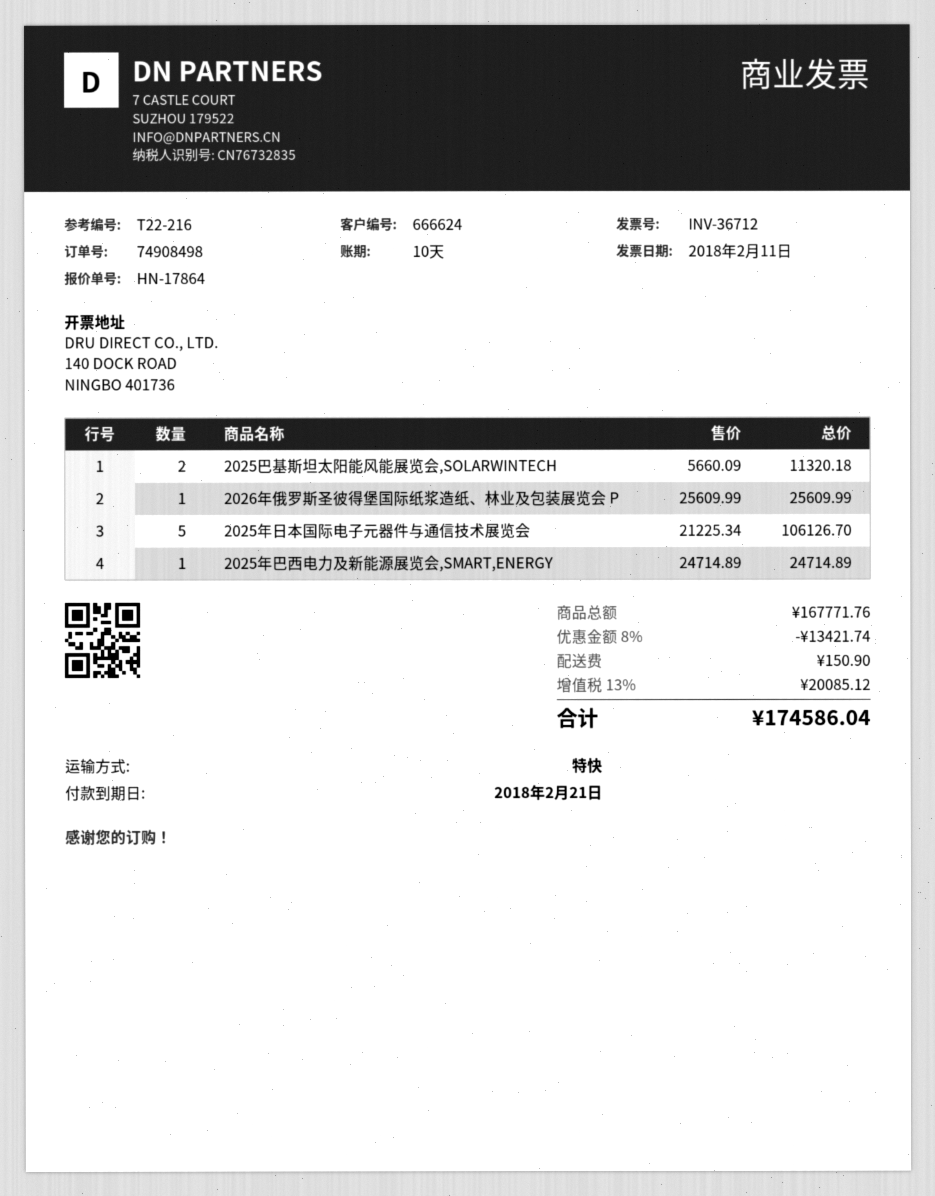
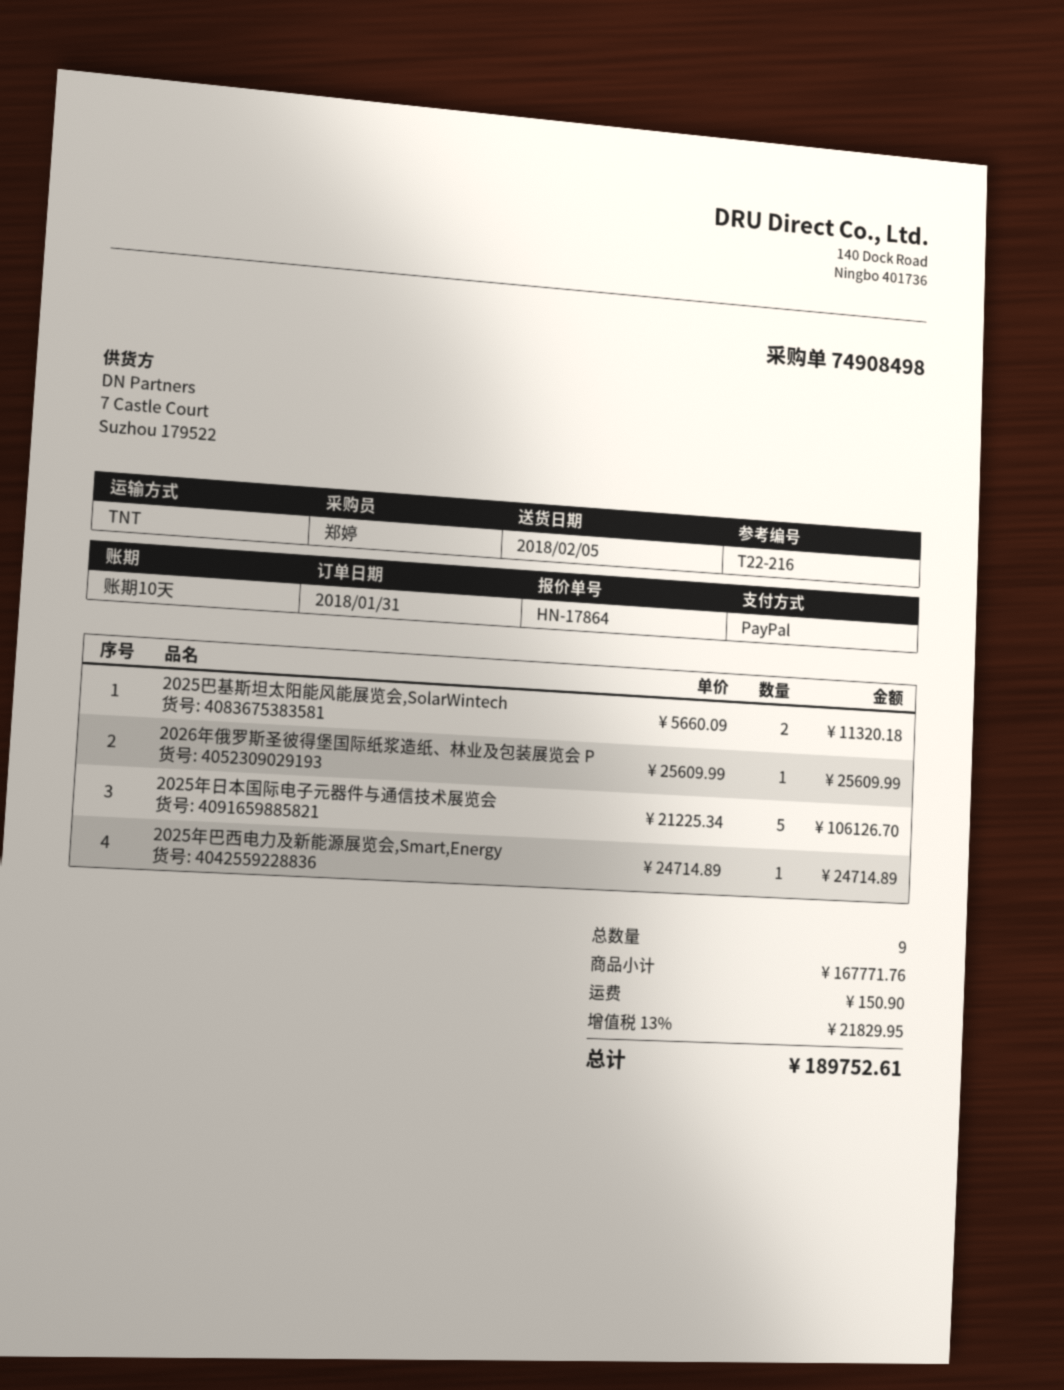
shipping method: express -> TNT
discount: 8% = 13421.74 -> none
tax: 13% = 20085.12 -> 13% = 21829.95
total: 174586.04 -> 189752.61

